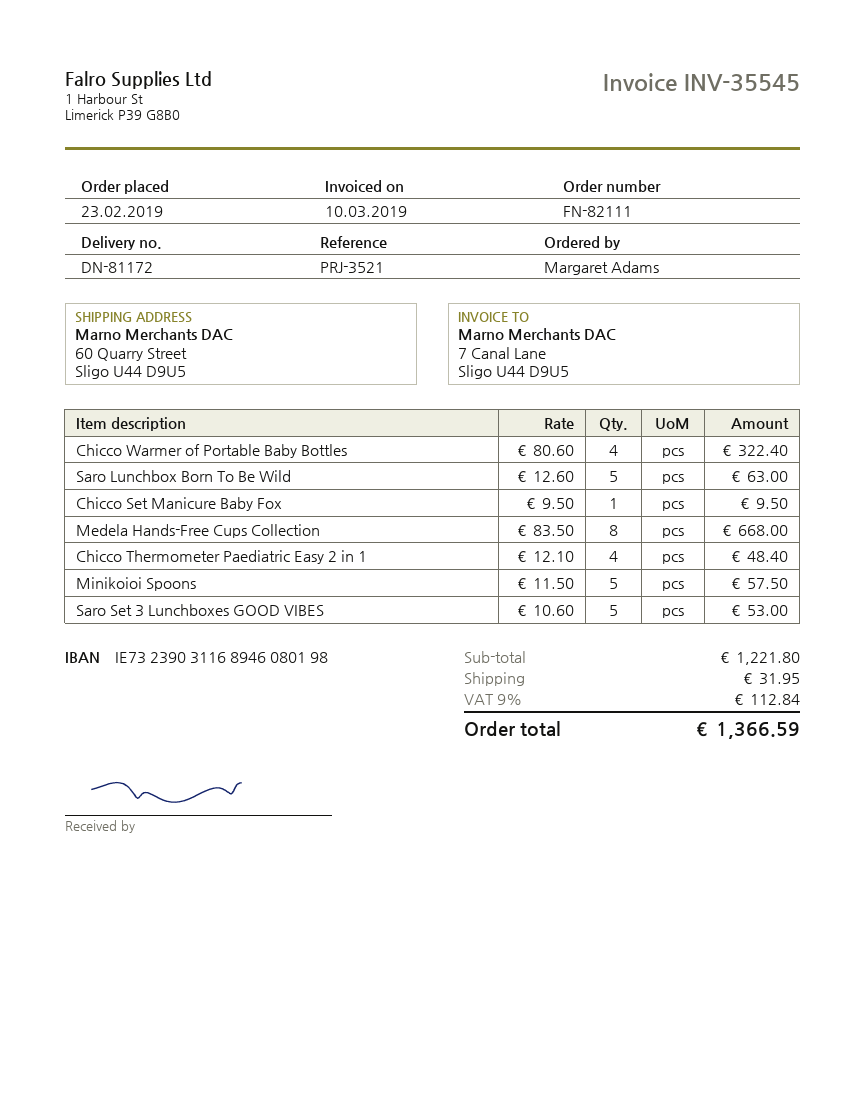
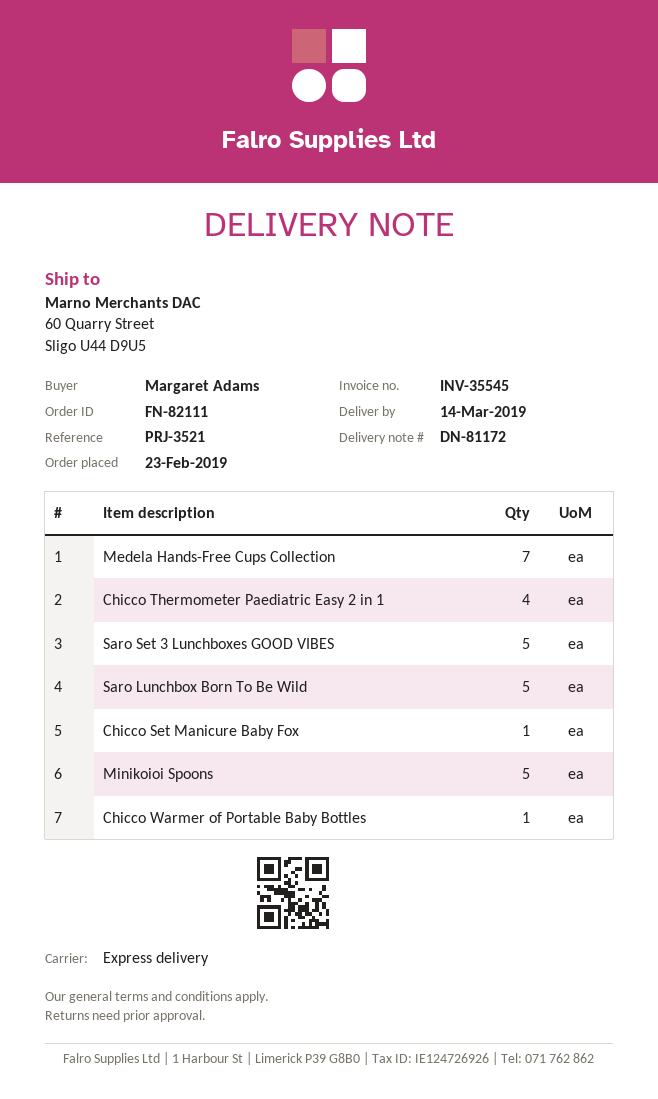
Chicco Warmer of Portable Baby Bottles: 4 -> 1
Medela Hands-Free Cups Collection: 8 -> 7

